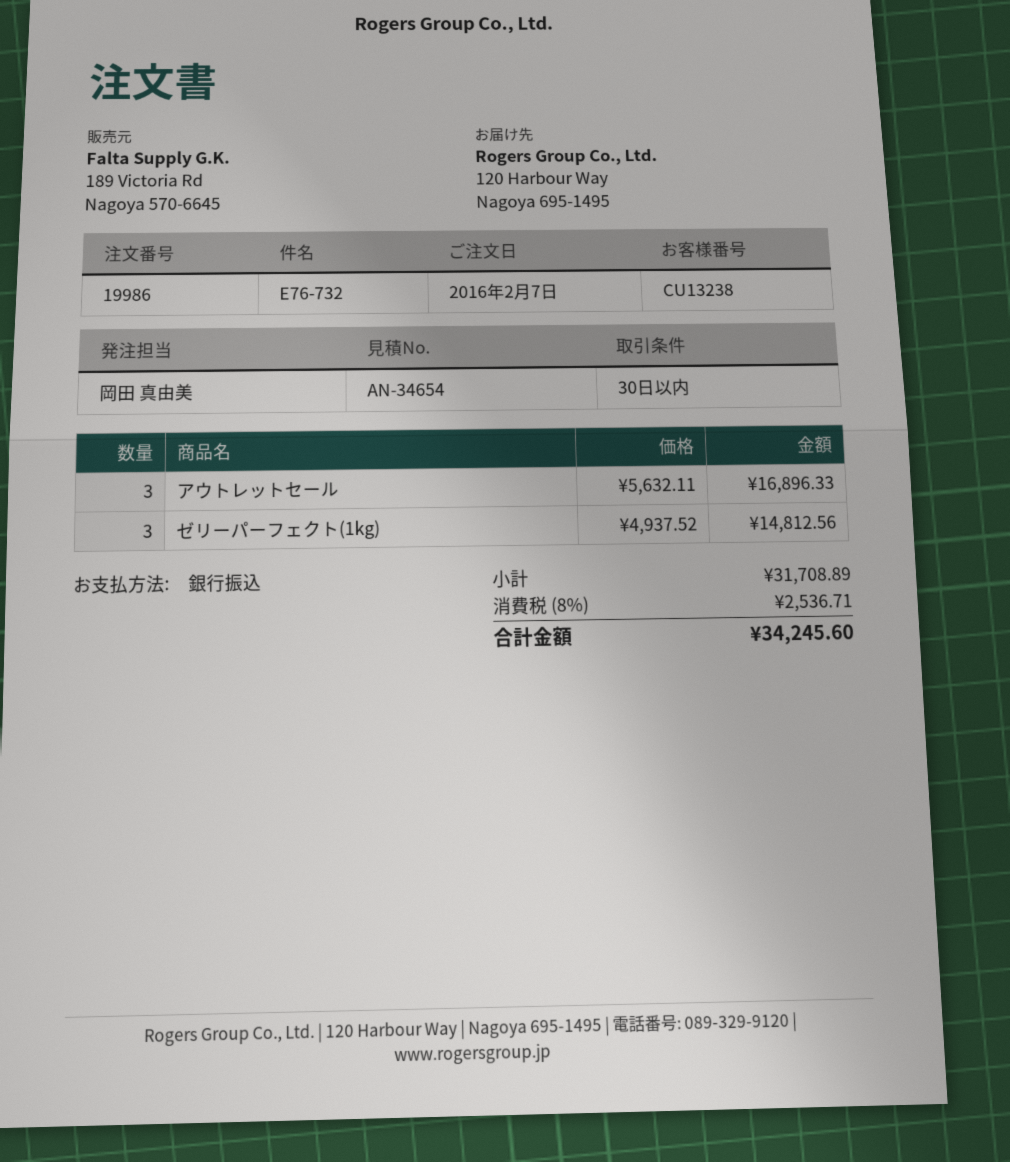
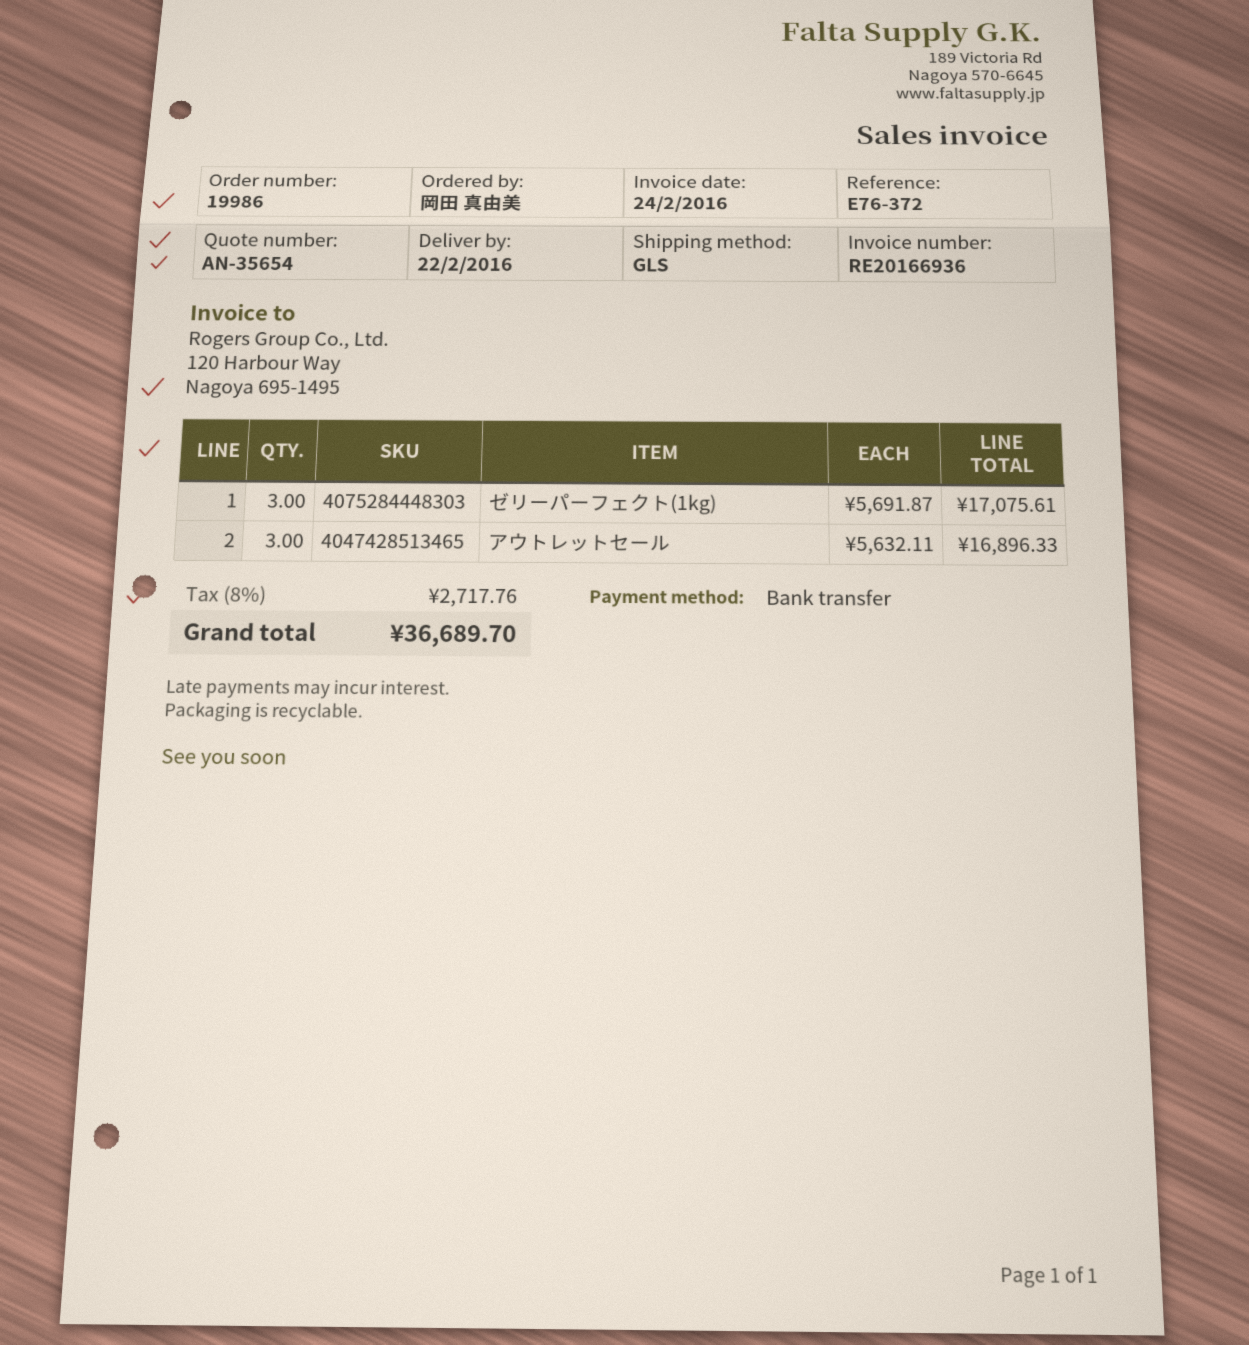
quote number: AN-34654 -> AN-35654
reference: E76-732 -> E76-372
ゼリーパーフェクト(1kg): 3 x 4937.52 = 14812.56 -> 3 x 5691.87 = 17075.61
tax: 8% = 2536.71 -> 8% = 2717.76
total: 34245.60 -> 36689.70

